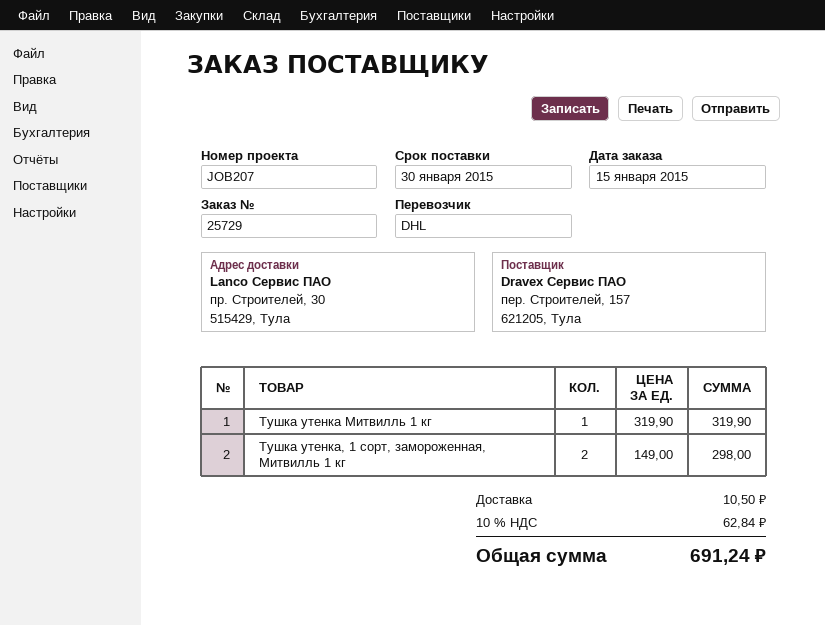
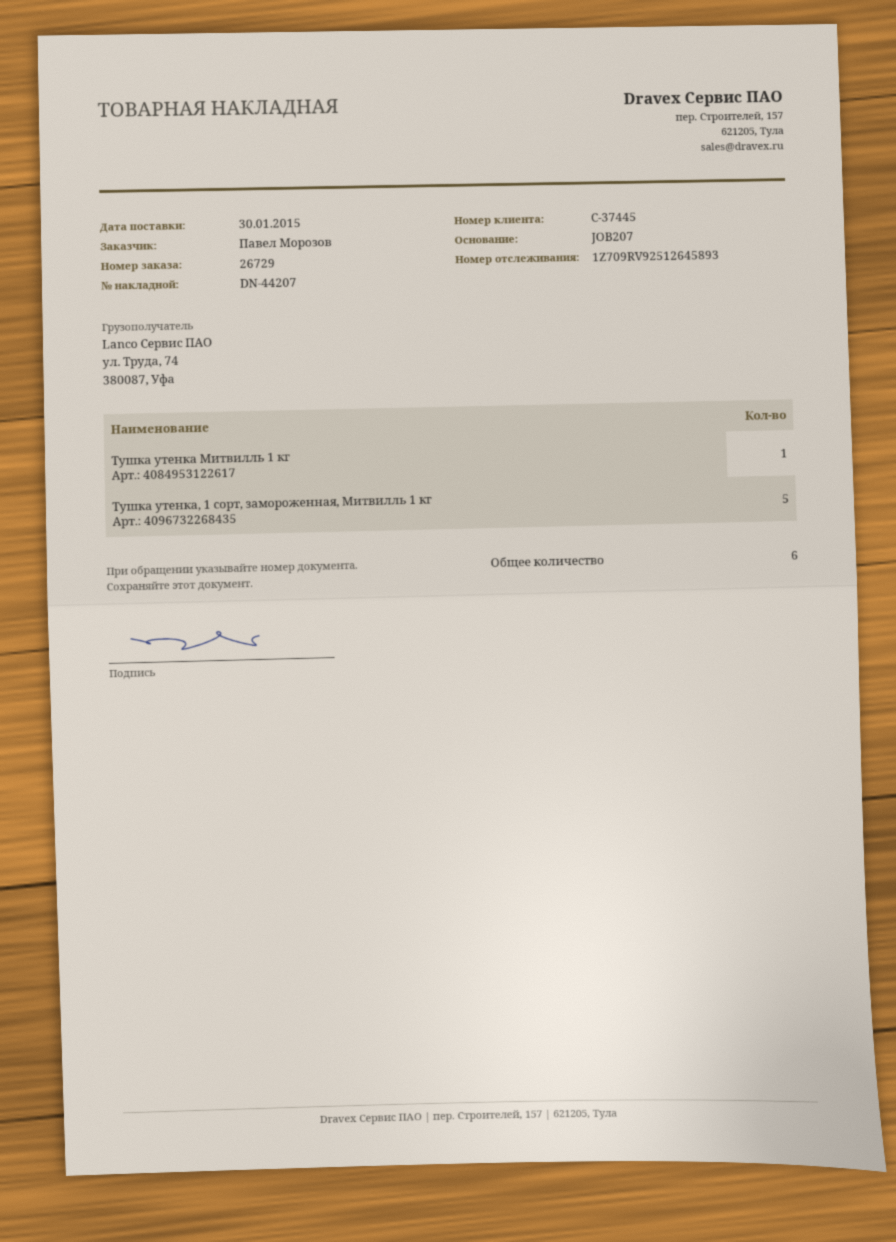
order number: 25729 -> 26729
ship to: пр. Строителей, 30, 515429, Тула -> ул. Труда, 74, 380087, Уфа
Тушка утенка, 1 сорт, замороженная, Митвилль 1 кг: 2 -> 5

